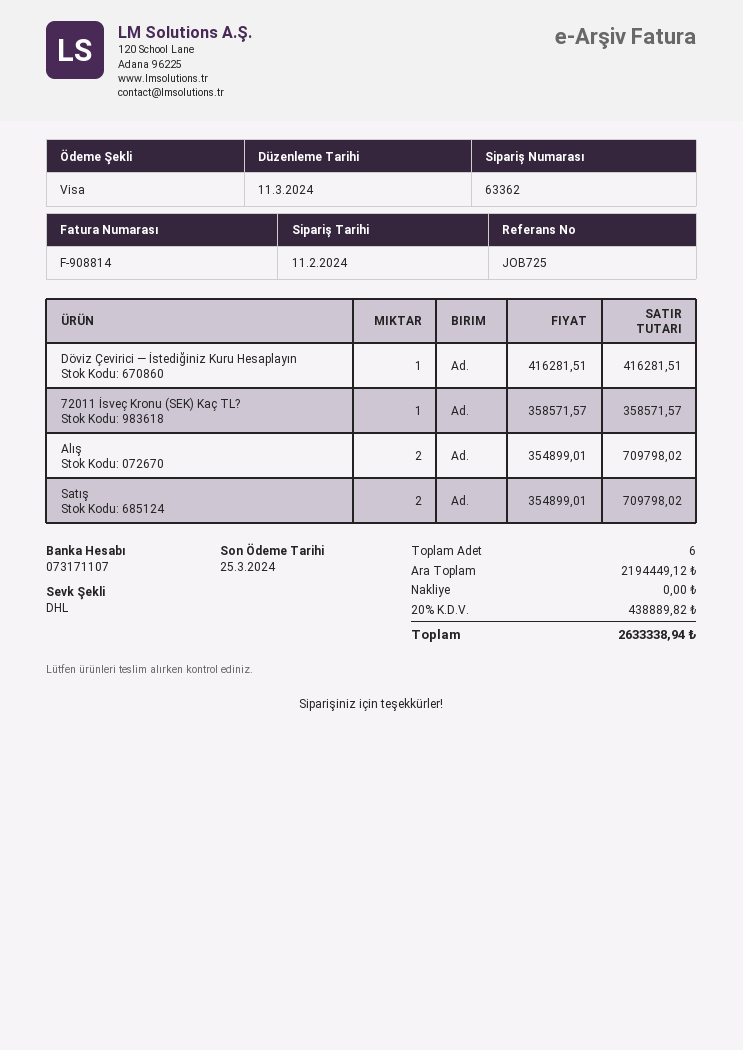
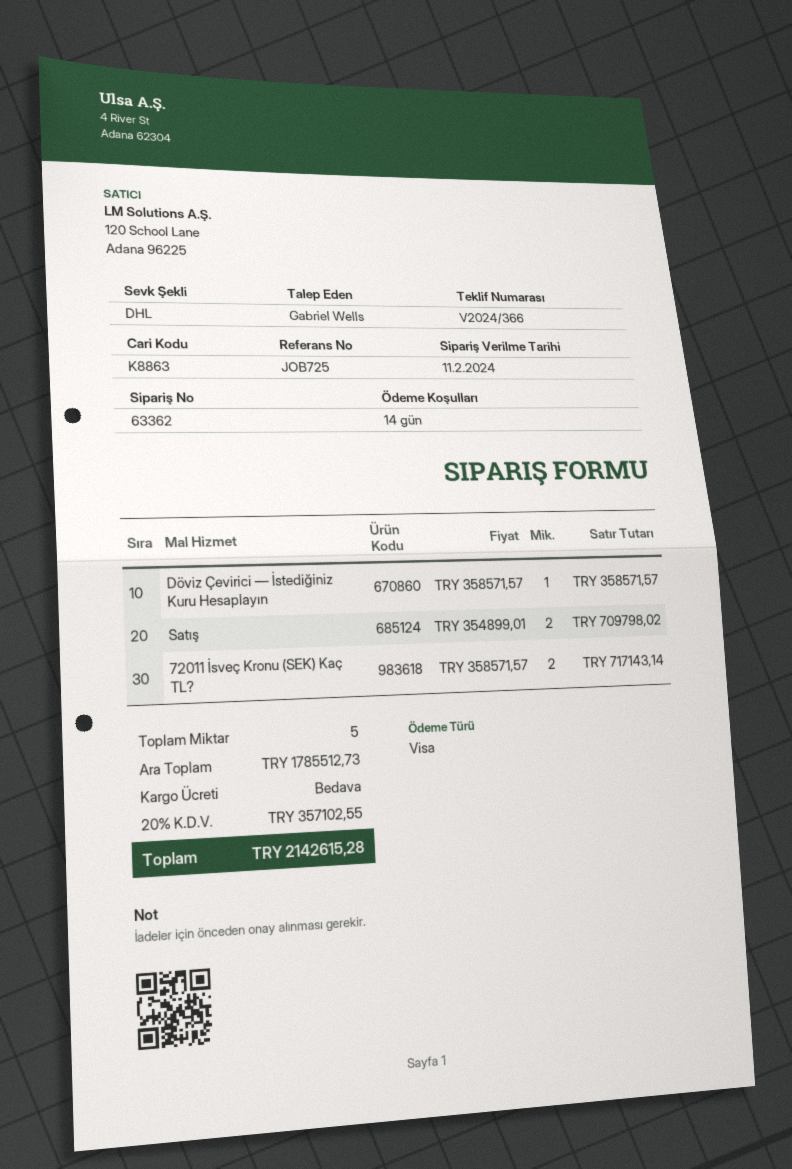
Döviz Çevirici — İstediğiniz Kuru Hesaplayın: 1 x 416281.51 = 416281.51 -> 1 x 358571.57 = 358571.57
72011 İsveç Kronu (SEK) Kaç TL?: 1 x 358571.57 = 358571.57 -> 2 x 358571.57 = 717143.14
Alış: 2 x 354899.01 = 709798.02 -> none
total quantity: 6 -> 5
subtotal: 2194449.12 -> 1785512.73
tax: 20% = 438889.82 -> 20% = 357102.55
total: 2633338.94 -> 2142615.28

